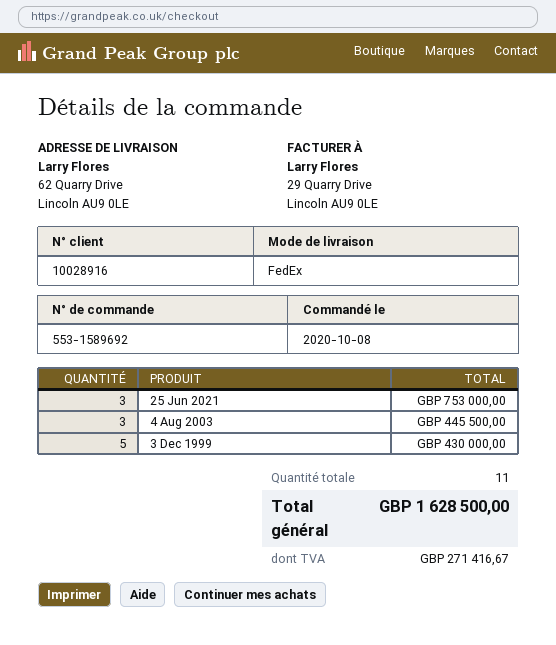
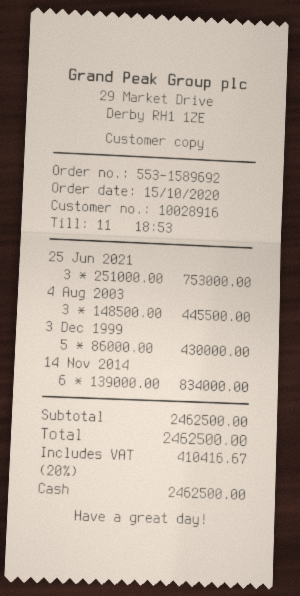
order date: 2020-10-08 -> 2020-10-15
14 Nov 2014: none -> 6 for 834000.00
tax: 271416.67 -> 410416.67
total: 1628500.00 -> 2462500.00

